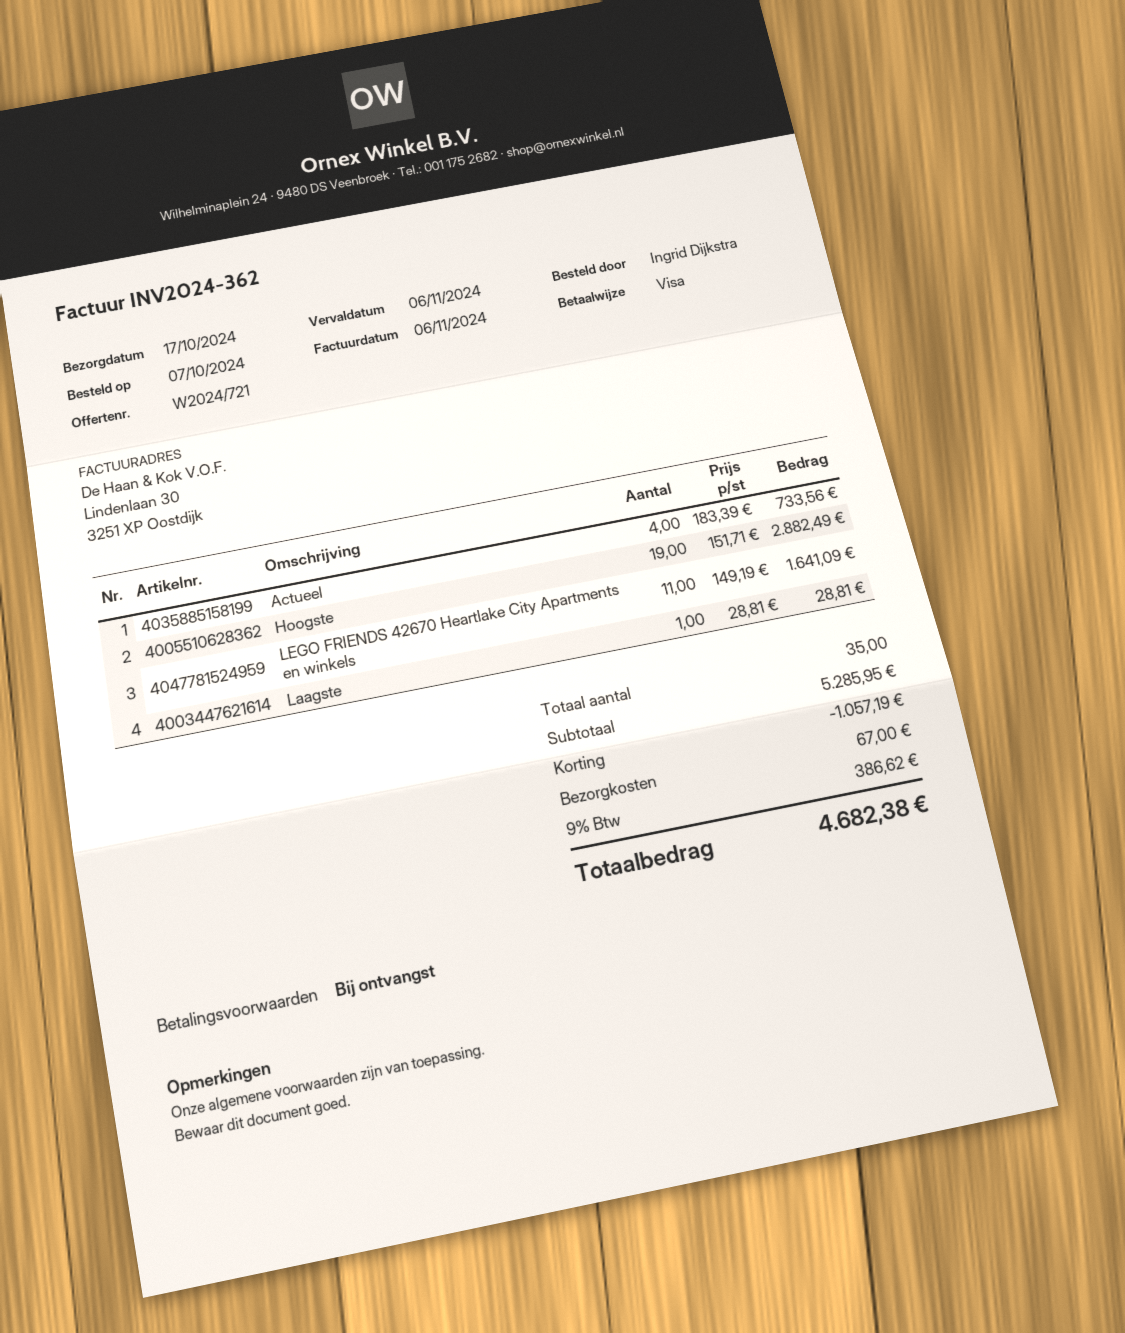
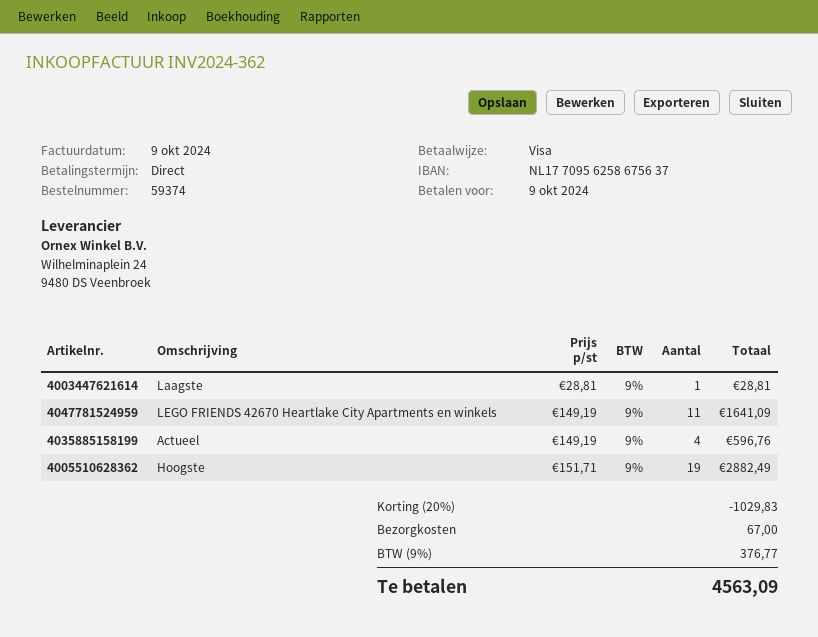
invoice date: 2024-11-06 -> 2024-10-09
due date: 2024-11-06 -> 2024-10-09
Actueel: 4 x 183.39 = 733.56 -> 4 x 149.19 = 596.76
discount: 1057.19 -> 1029.83
tax: 9% = 386.62 -> 9% = 376.77
total: 4682.38 -> 4563.09

